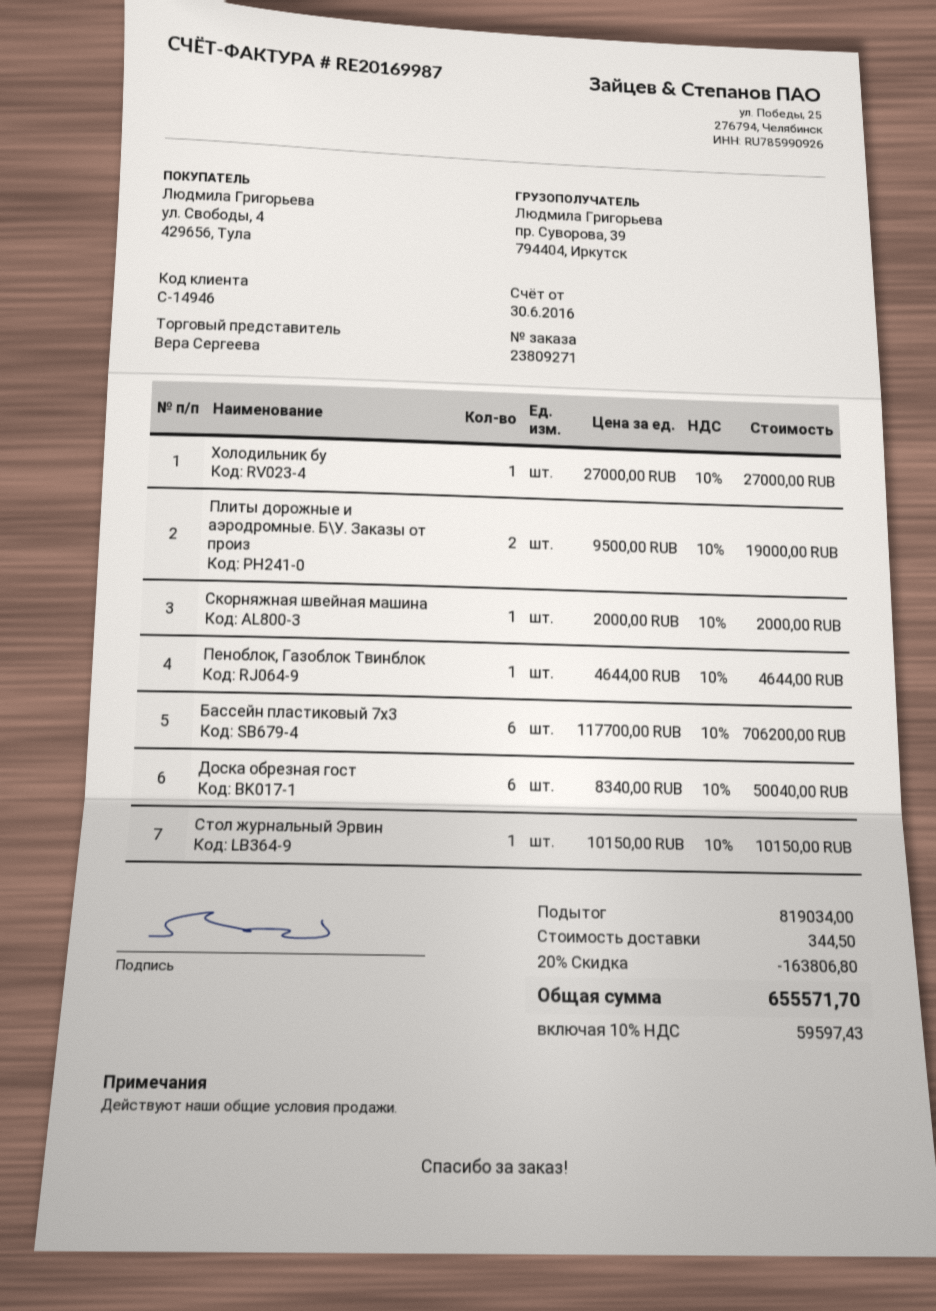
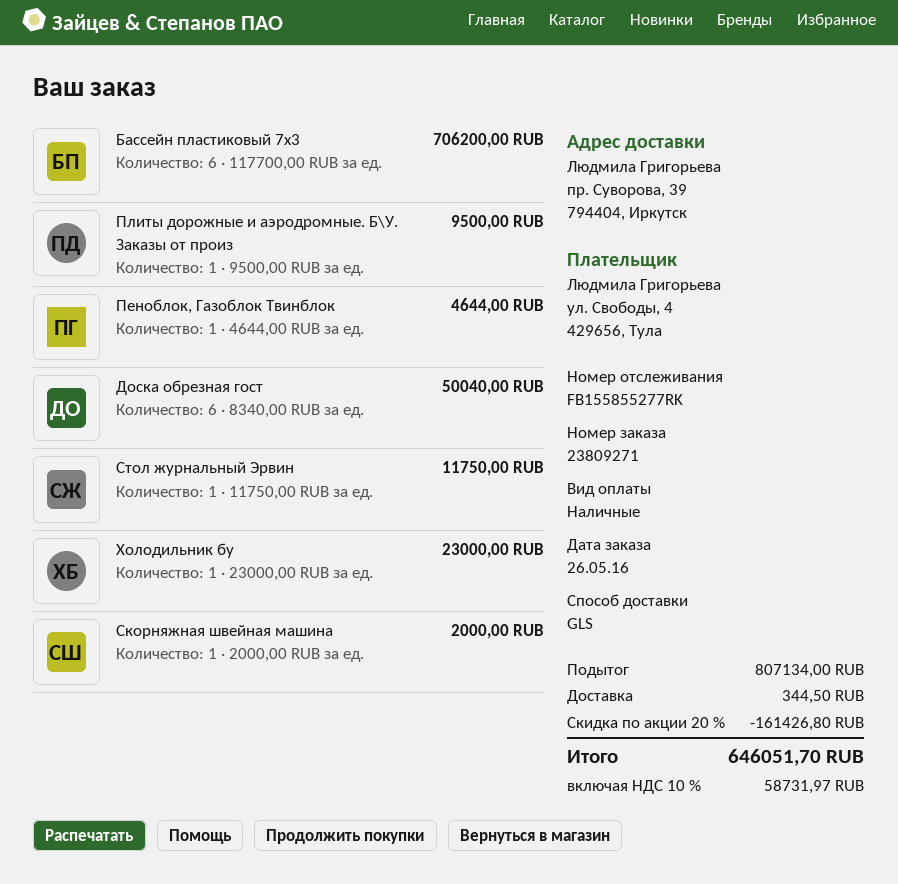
Холодильник бу: 1 x 27000.00 = 27000.00 -> 1 x 23000.00 = 23000.00
Плиты дорожные и аэродромные. Б\У. Заказы от произ: 2 x 9500.00 = 19000.00 -> 1 x 9500.00 = 9500.00
Стол журнальный Эрвин: 1 x 10150.00 = 10150.00 -> 1 x 11750.00 = 11750.00
subtotal: 819034.00 -> 807134.00
discount: 20% = 163806.80 -> 20% = 161426.80
tax: 10% = 59597.43 -> 10% = 58731.97
total: 655571.70 -> 646051.70

